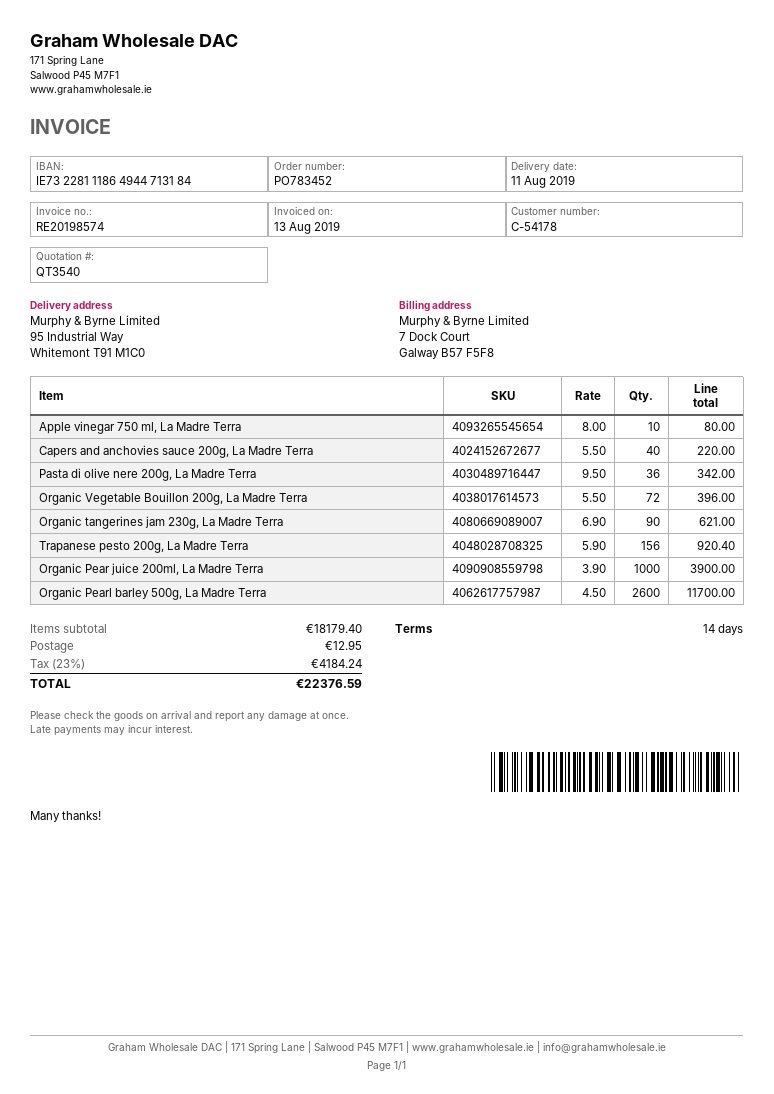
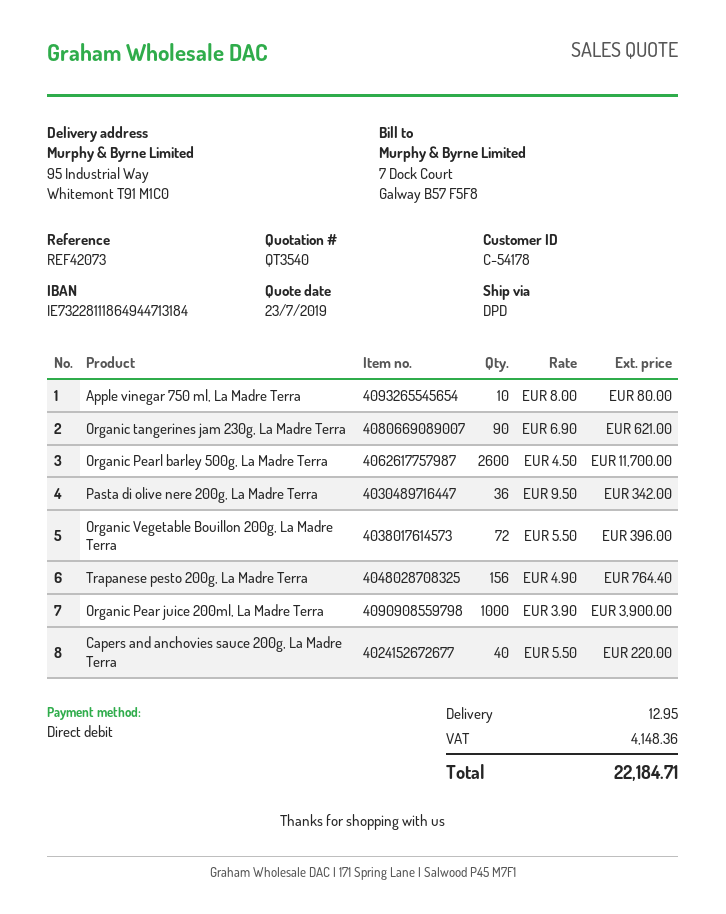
Trapanese pesto 200g, La Madre Terra: 156 x 5.90 = 920.40 -> 156 x 4.90 = 764.40
tax: 4184.24 -> 4148.36
total: 22376.59 -> 22184.71

